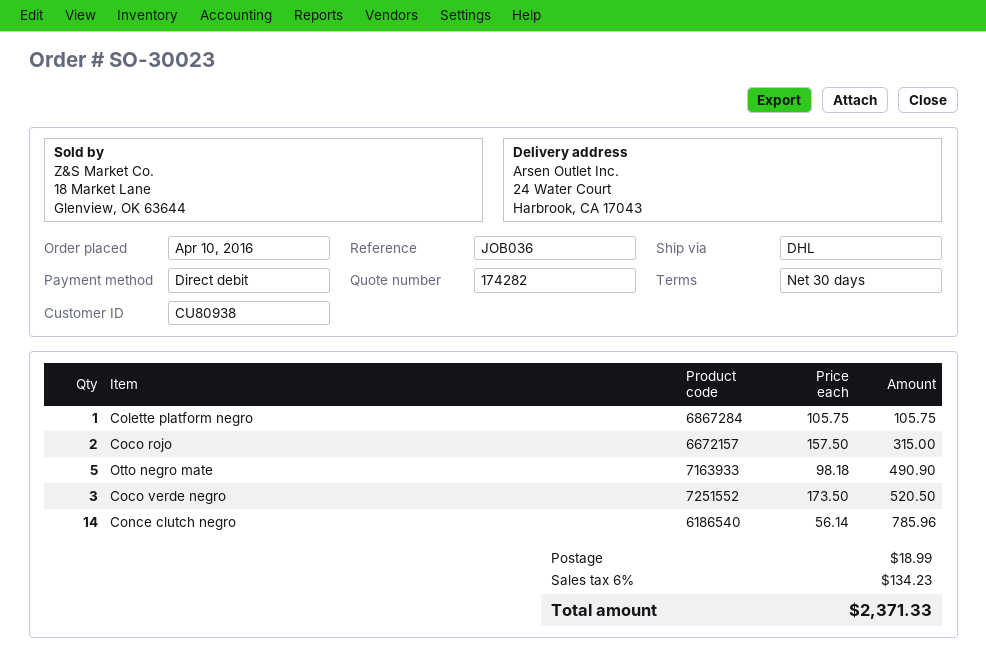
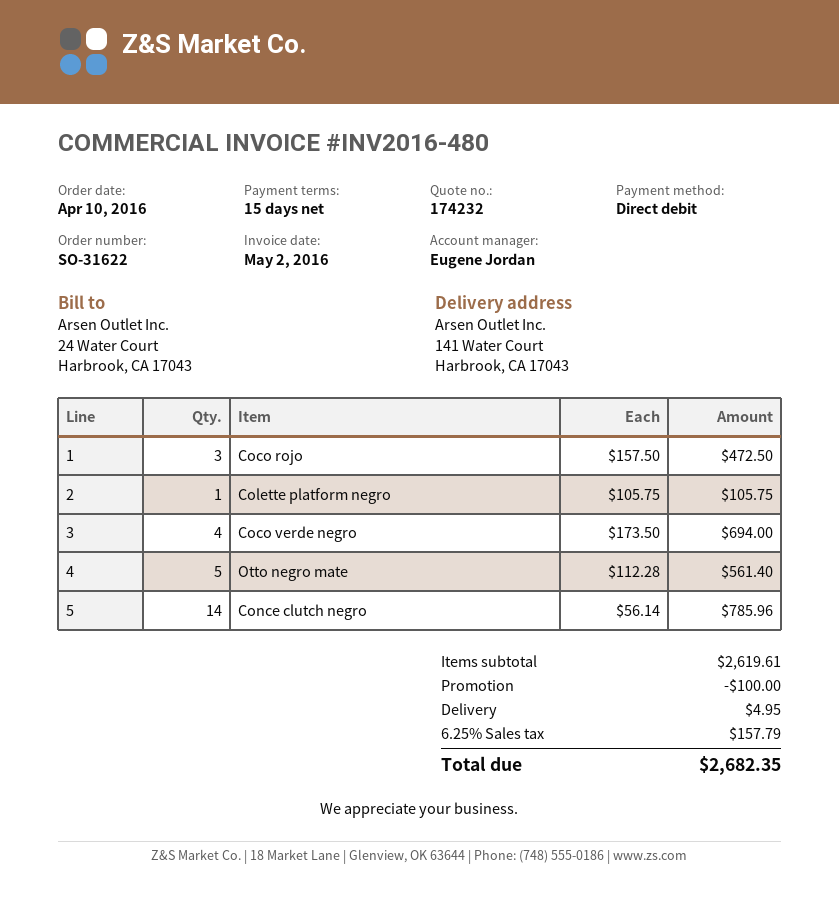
quote number: 174282 -> 174232
order number: SO-30023 -> SO-31622
payment terms: 30 days -> 15 days
ship to: 24 Water Court, Harbrook, CA 17043 -> 141 Water Court, Harbrook, CA 17043
Coco rojo: 2 x 157.50 = 315.00 -> 3 x 157.50 = 472.50
Otto negro mate: 5 x 98.18 = 490.90 -> 5 x 112.28 = 561.40
Coco verde negro: 3 x 173.50 = 520.50 -> 4 x 173.50 = 694.00
discount: none -> 100.00
shipping: 18.99 -> 4.95
tax: 6% = 134.23 -> 6.25% = 157.79
total: 2371.33 -> 2682.35

